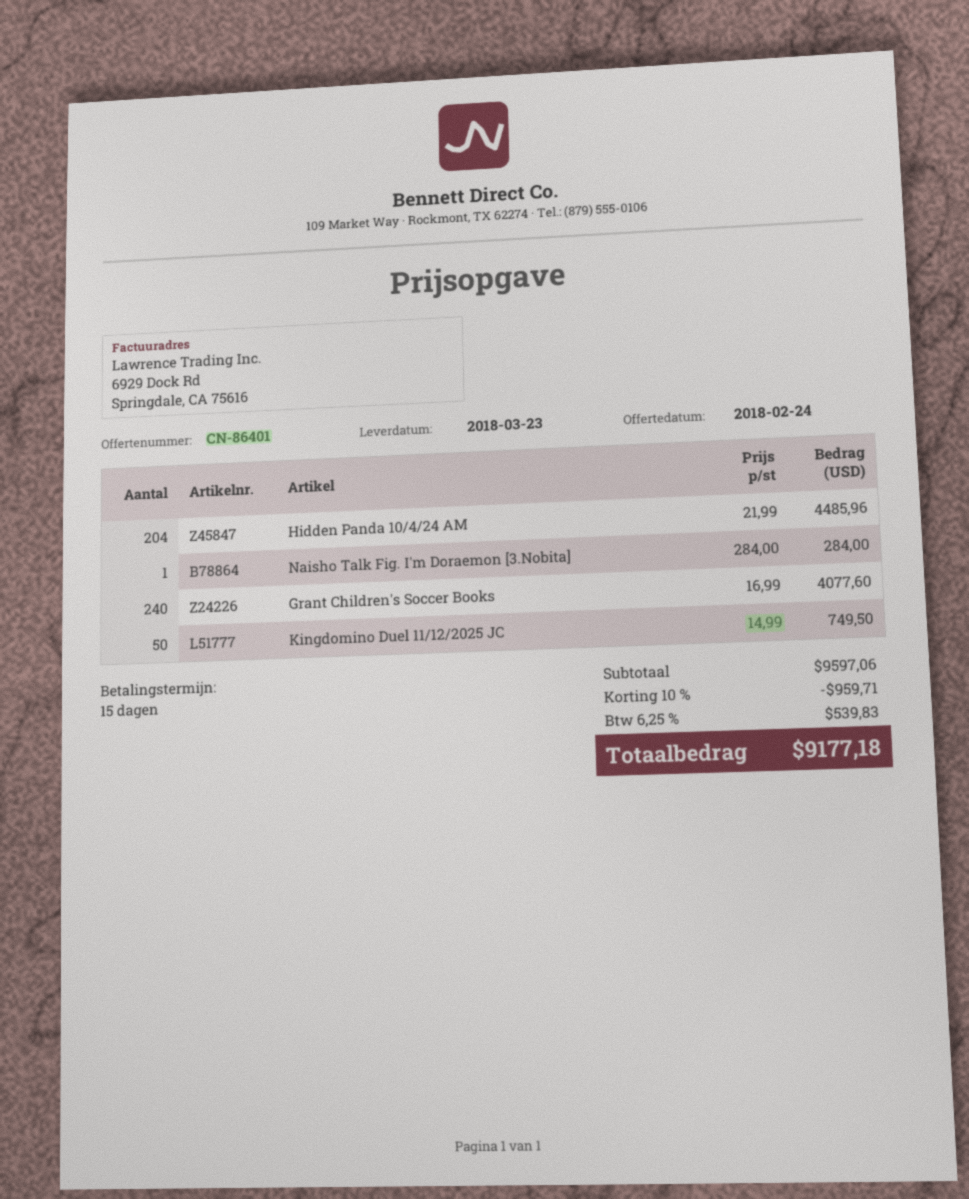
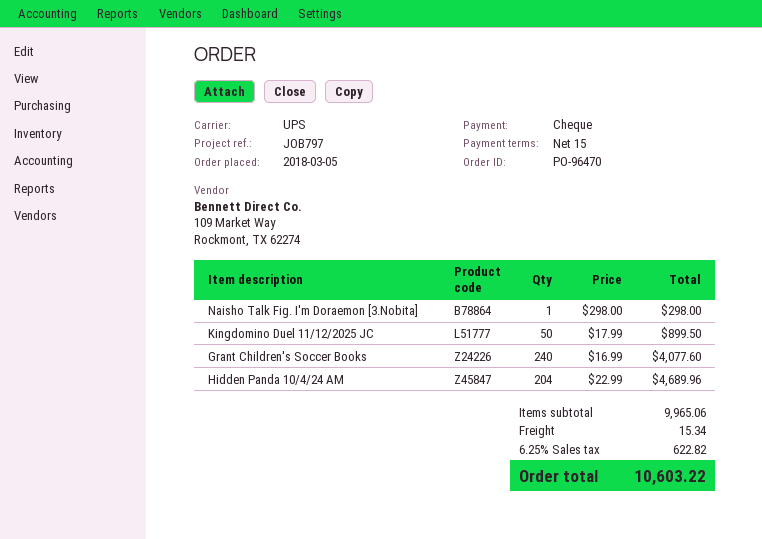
Hidden Panda 10/4/24 AM: 204 x 21.99 = 4485.96 -> 204 x 22.99 = 4689.96
Naisho Talk Fig. I'm Doraemon [3.Nobita]: 1 x 284.00 = 284.00 -> 1 x 298.00 = 298.00
Kingdomino Duel 11/12/2025 JC: 50 x 14.99 = 749.50 -> 50 x 17.99 = 899.50
subtotal: 9597.06 -> 9965.06
discount: 10% = 959.71 -> none
shipping: none -> 15.34
tax: 6.25% = 539.83 -> 6.25% = 622.82
total: 9177.18 -> 10603.22

